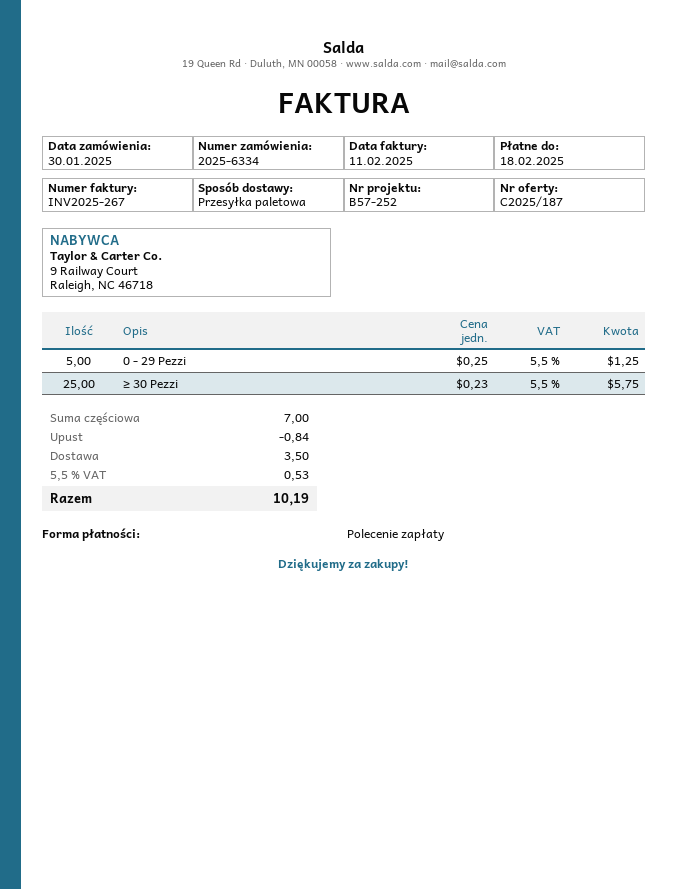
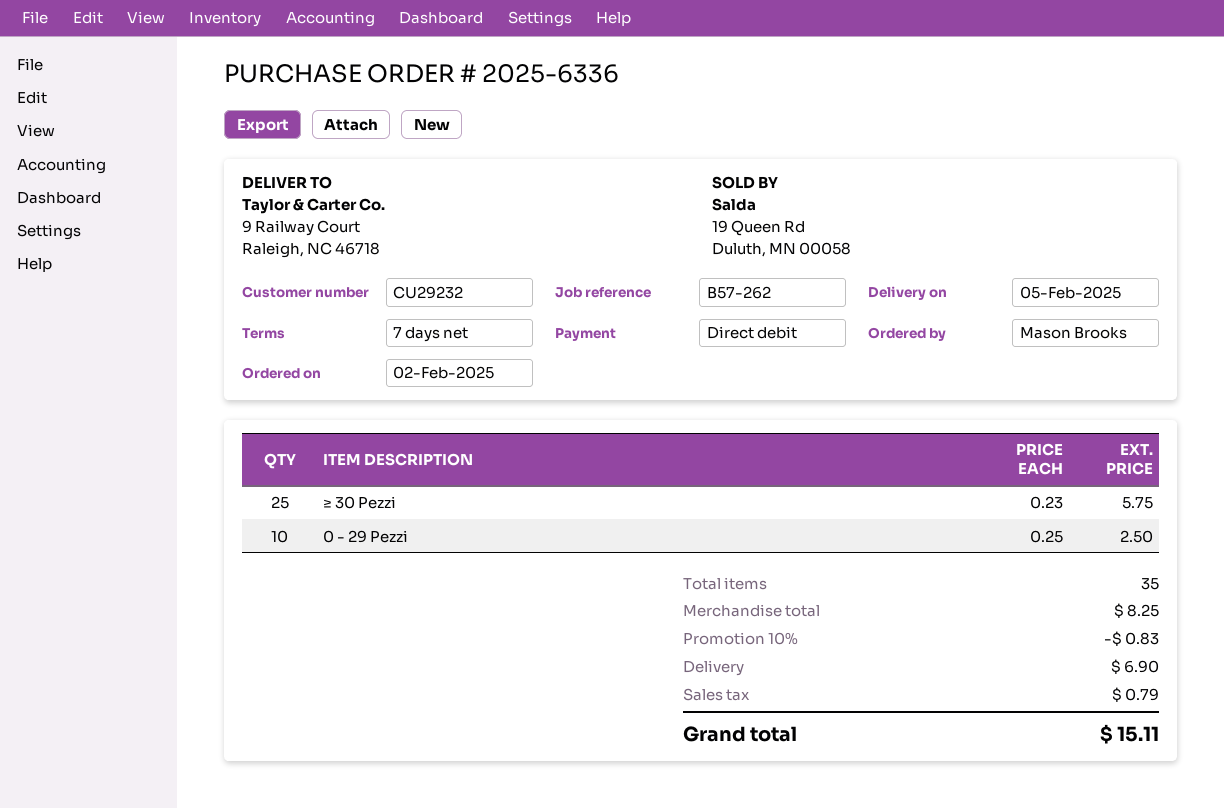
order number: 2025-6334 -> 2025-6336
order date: 2025-01-30 -> 2025-02-02
reference: B57-252 -> B57-262
0 - 29 Pezzi: 5 x 0.25 = 1.25 -> 10 x 0.25 = 2.50
subtotal: 7.00 -> 8.25
discount: 0.84 -> 0.83
shipping: 3.50 -> 6.90
tax: 0.53 -> 0.79
total: 10.19 -> 15.11

